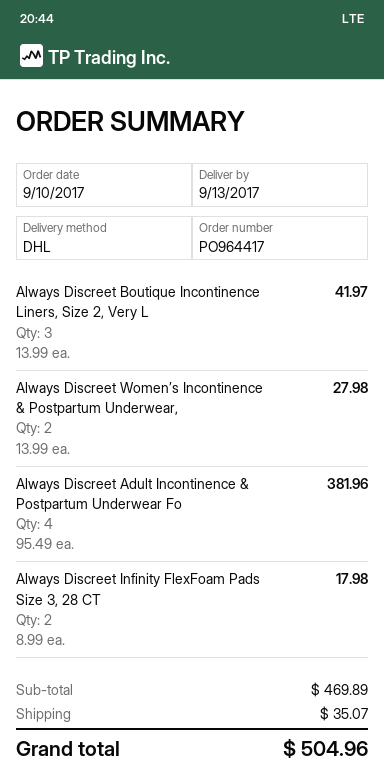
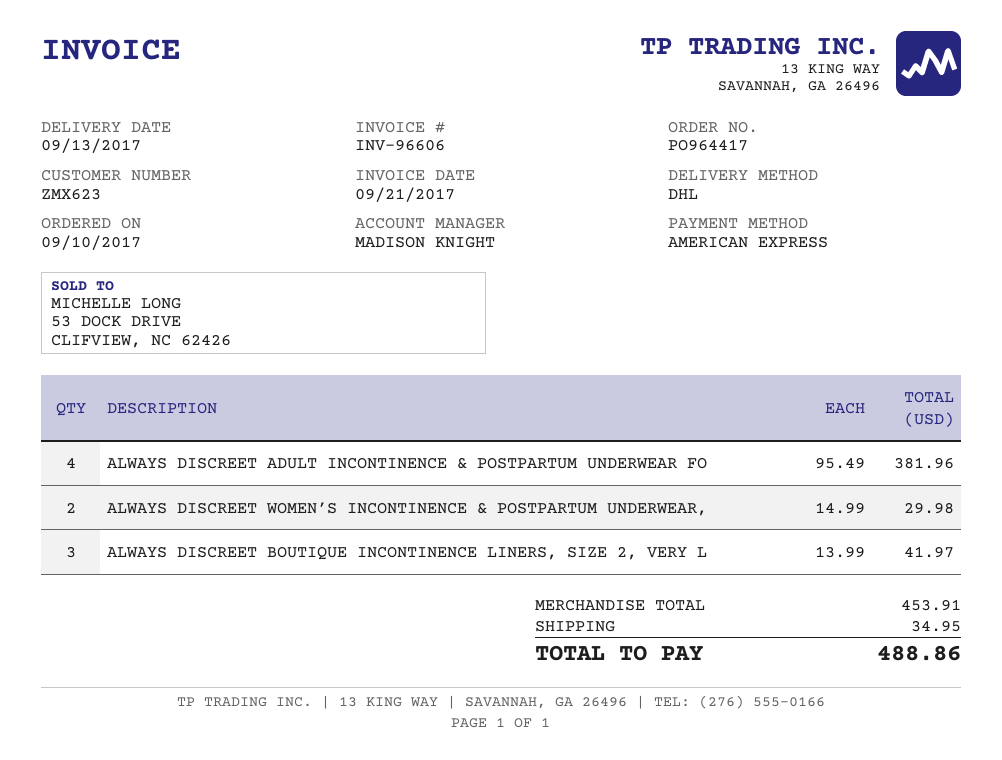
Always Discreet Women’s Incontinence & Postpartum Underwear,: 2 x 13.99 = 27.98 -> 2 x 14.99 = 29.98
Always Discreet Infinity FlexFoam Pads Size 3, 28 CT: 2 x 8.99 = 17.98 -> none
subtotal: 469.89 -> 453.91
shipping: 35.07 -> 34.95
total: 504.96 -> 488.86

